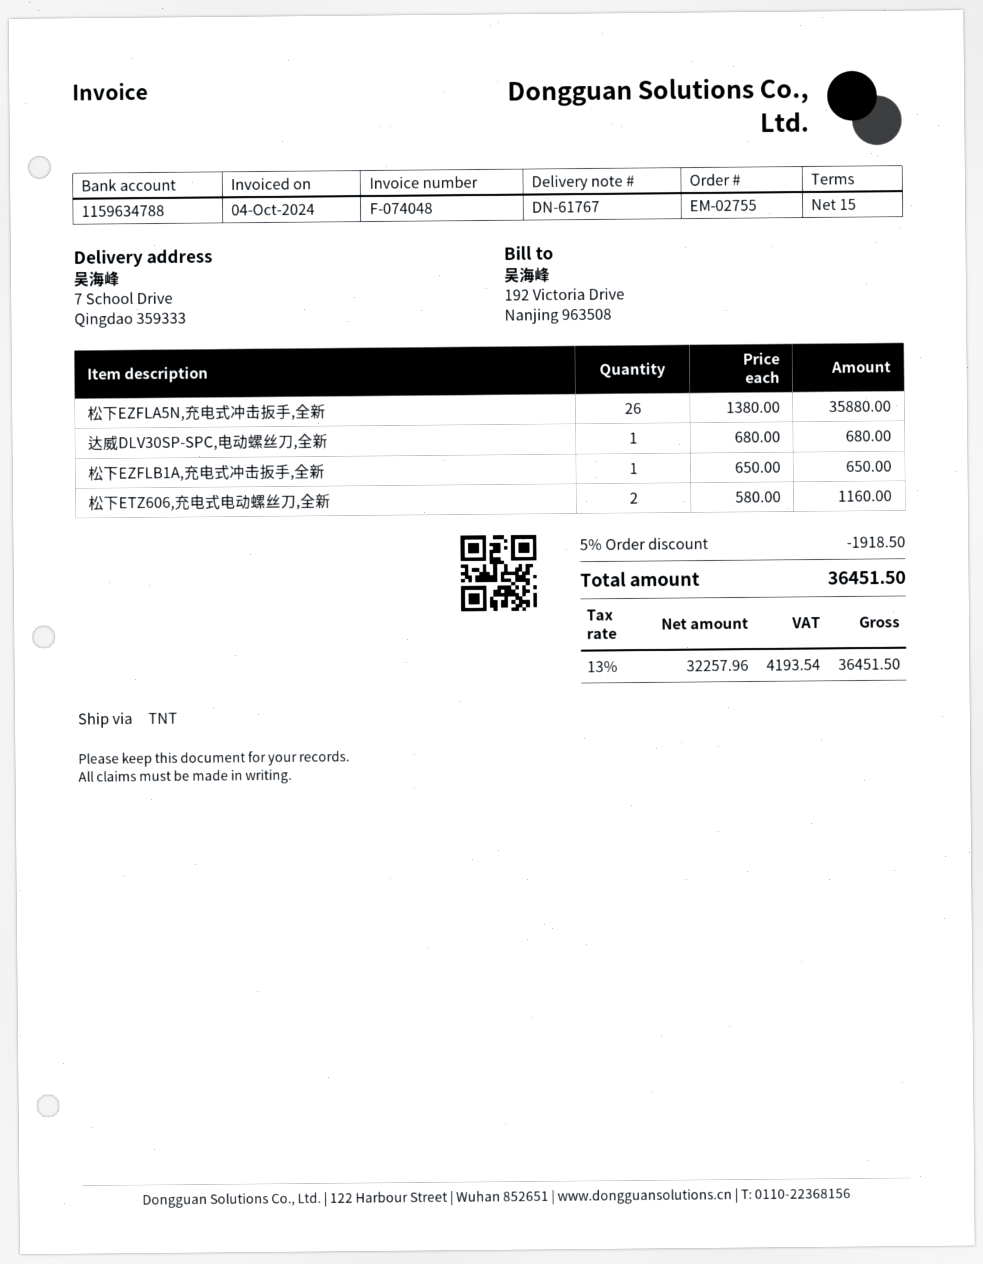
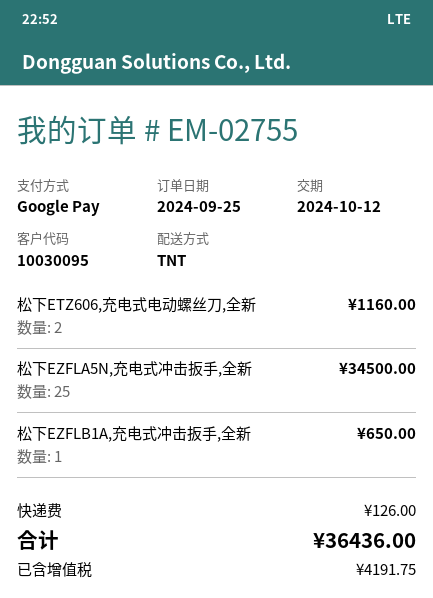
松下EZFLA5N,充电式冲击扳手,全新: 26 for 35880.00 -> 25 for 34500.00
达威DLV30SP-SPC,电动螺丝刀,全新: 1 for 680.00 -> none
discount: 5% = 1918.50 -> none
shipping: none -> 126.00
tax: 4193.54 -> 4191.75
total: 36451.50 -> 36436.00

